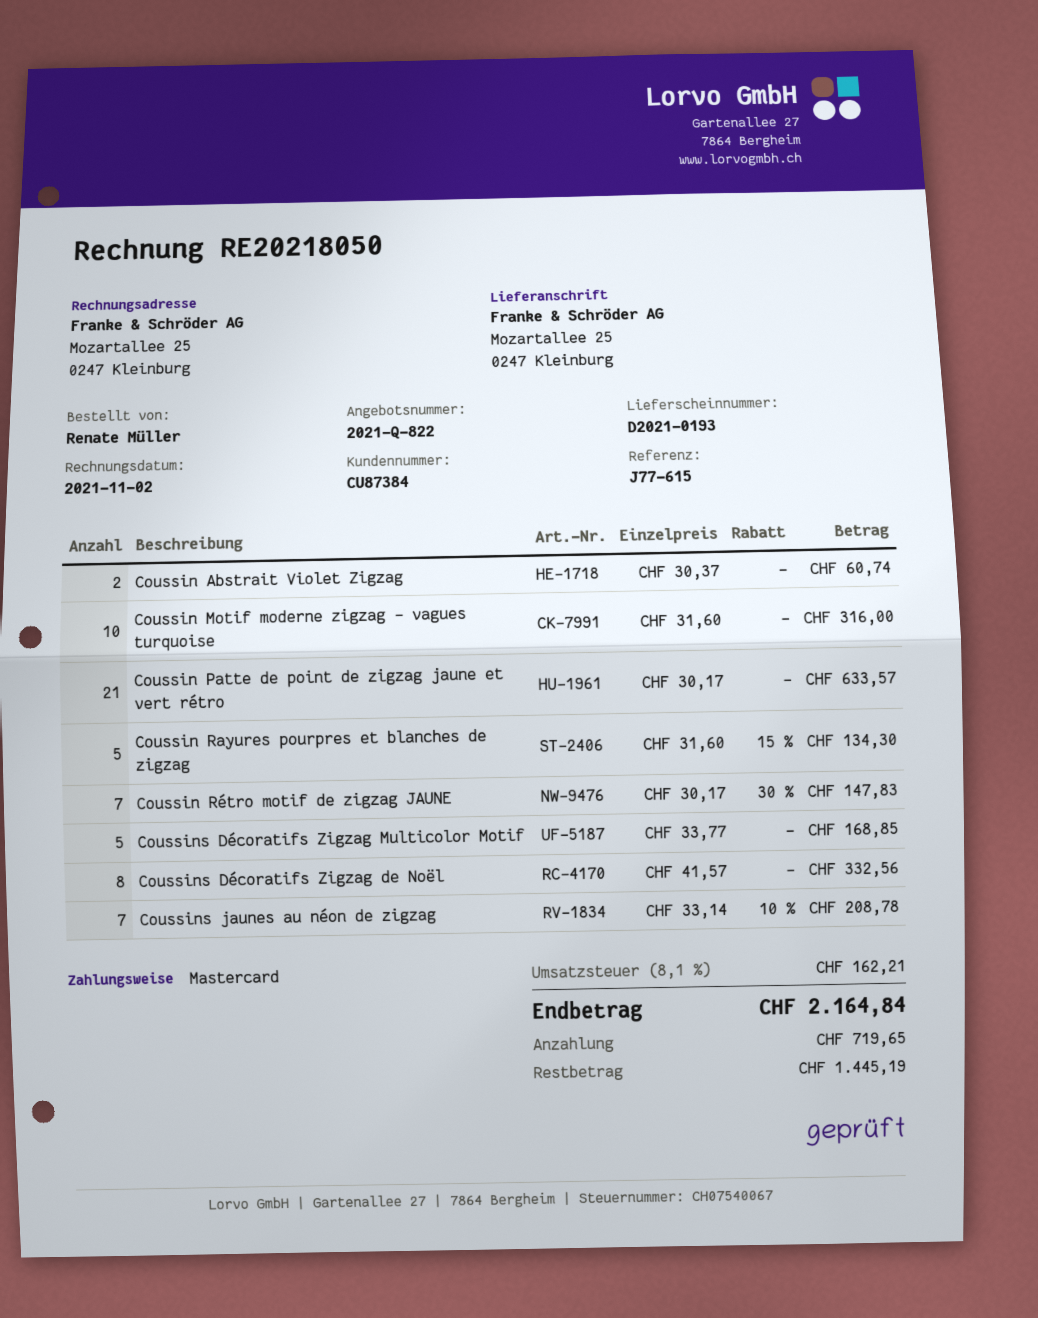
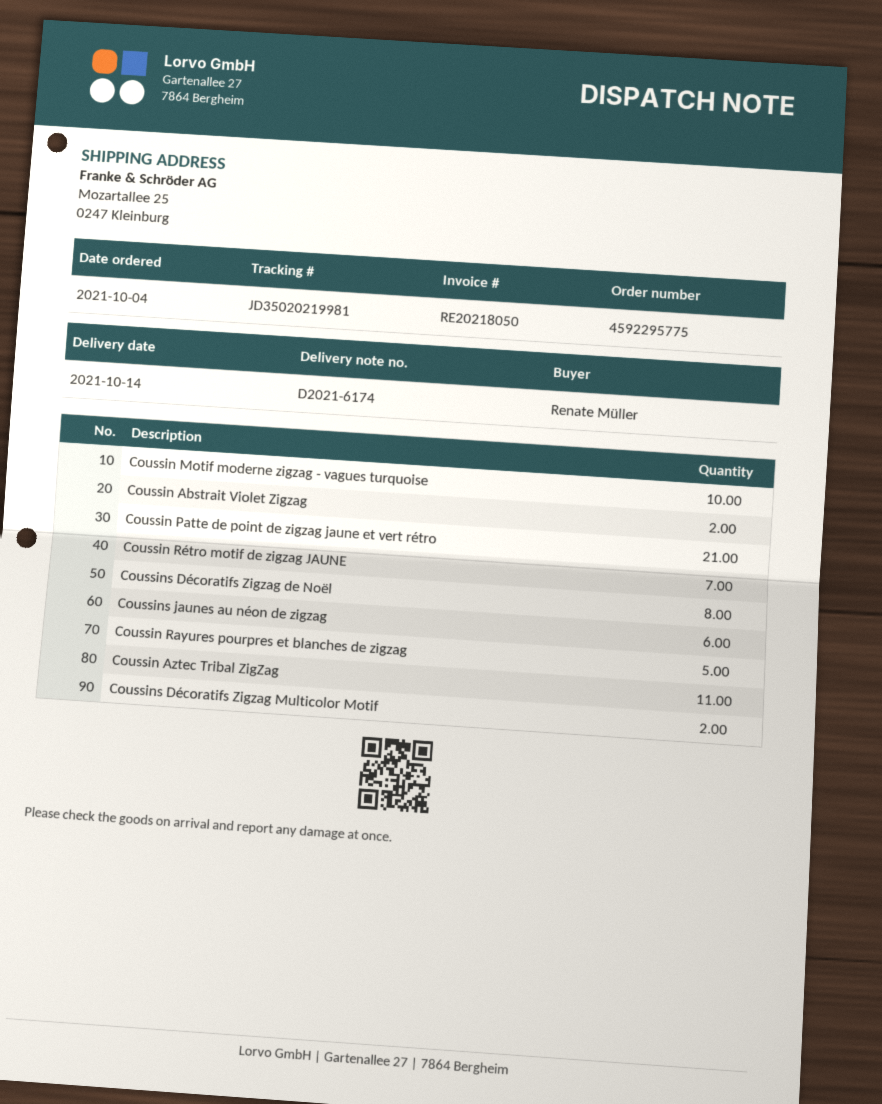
delivery note number: D2021-0193 -> D2021-6174
Coussins Décoratifs Zigzag Multicolor Motif: 5 -> 2
Coussins jaunes au néon de zigzag: 7 -> 6
Coussin Aztec Tribal ZigZag: none -> 11

